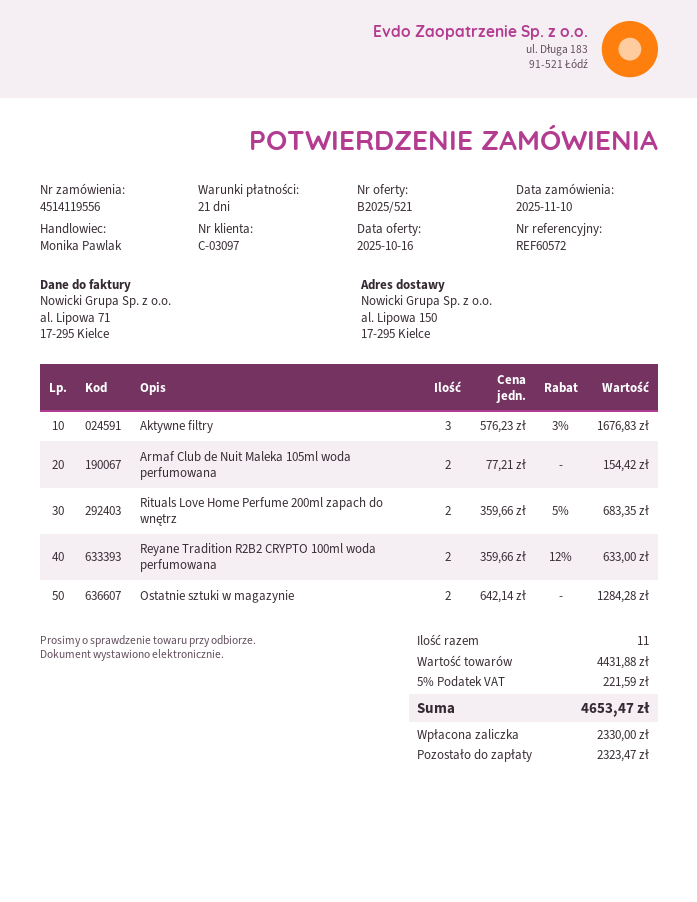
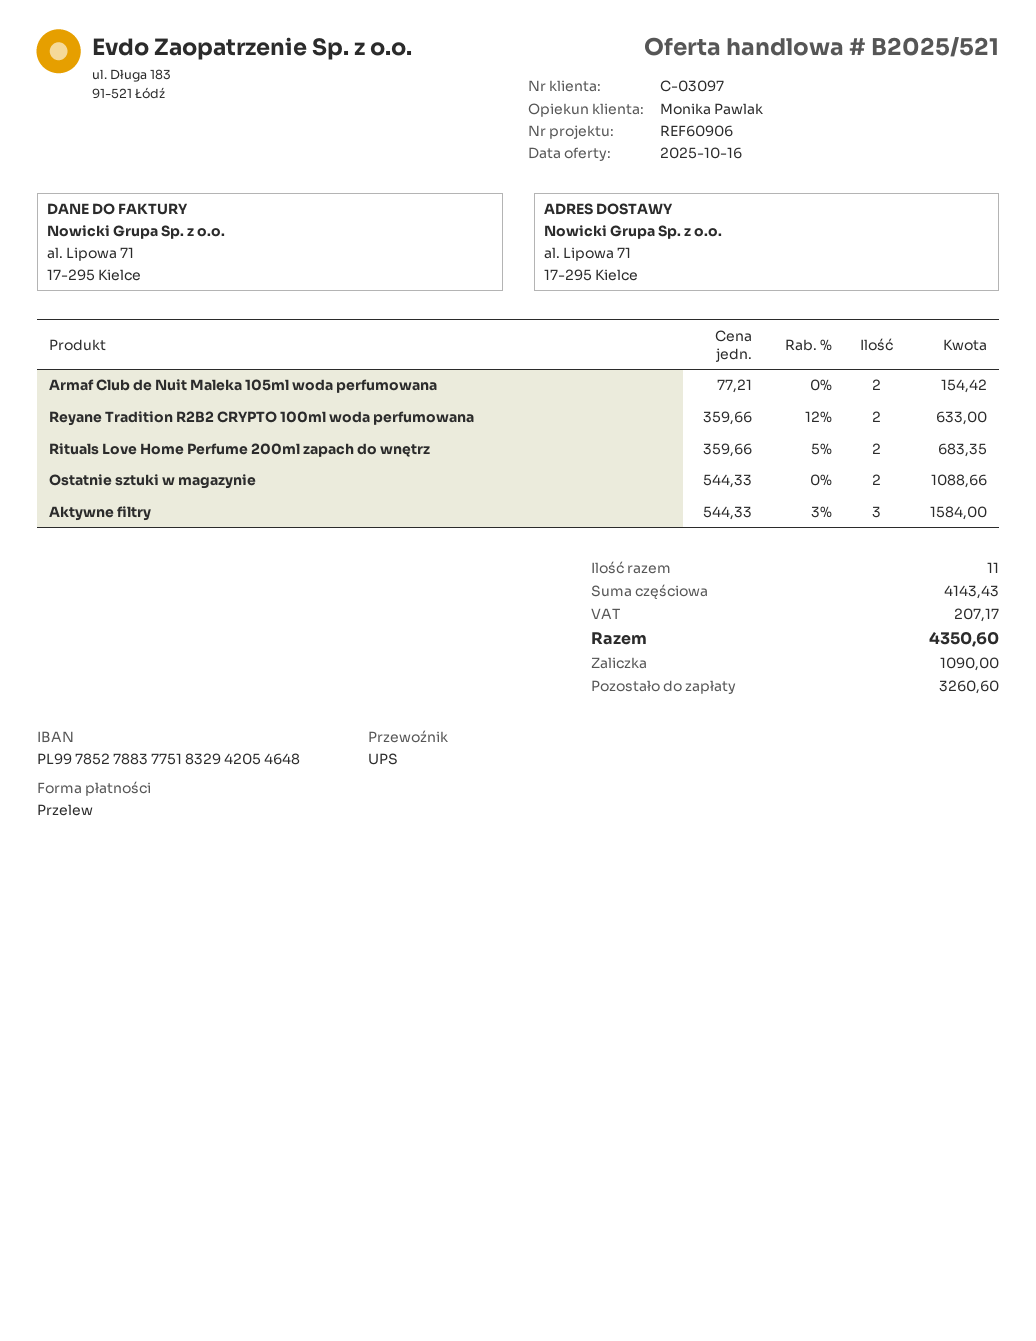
reference: REF60572 -> REF60906
ship to: al. Lipowa 150, 17-295 Kielce -> al. Lipowa 71, 17-295 Kielce
Aktywne filtry: 3 x 576.23 - 3% = 1676.83 -> 3 x 544.33 - 3% = 1584.00
Ostatnie sztuki w magazynie: 2 x 642.14 = 1284.28 -> 2 x 544.33 = 1088.66
subtotal: 4431.88 -> 4143.43
tax: 221.59 -> 207.17
total: 4653.47 -> 4350.60
deposit: 2330.00 -> 1090.00
balance: 2323.47 -> 3260.60

